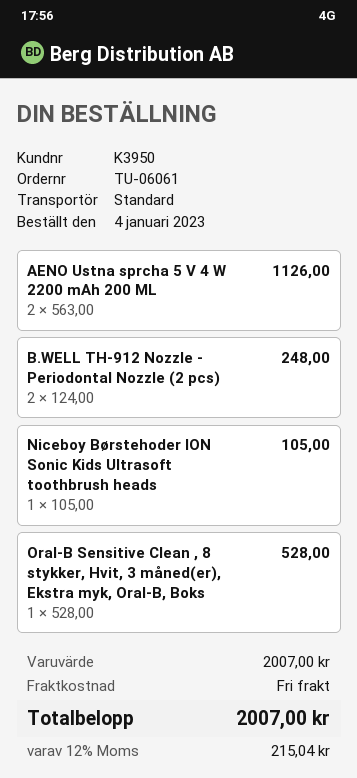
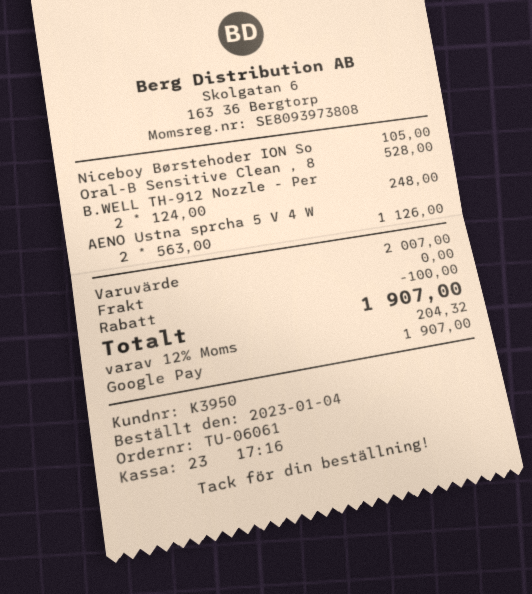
discount: none -> 100.00
tax: 12% = 215.04 -> 12% = 204.32
total: 2007.00 -> 1907.00

